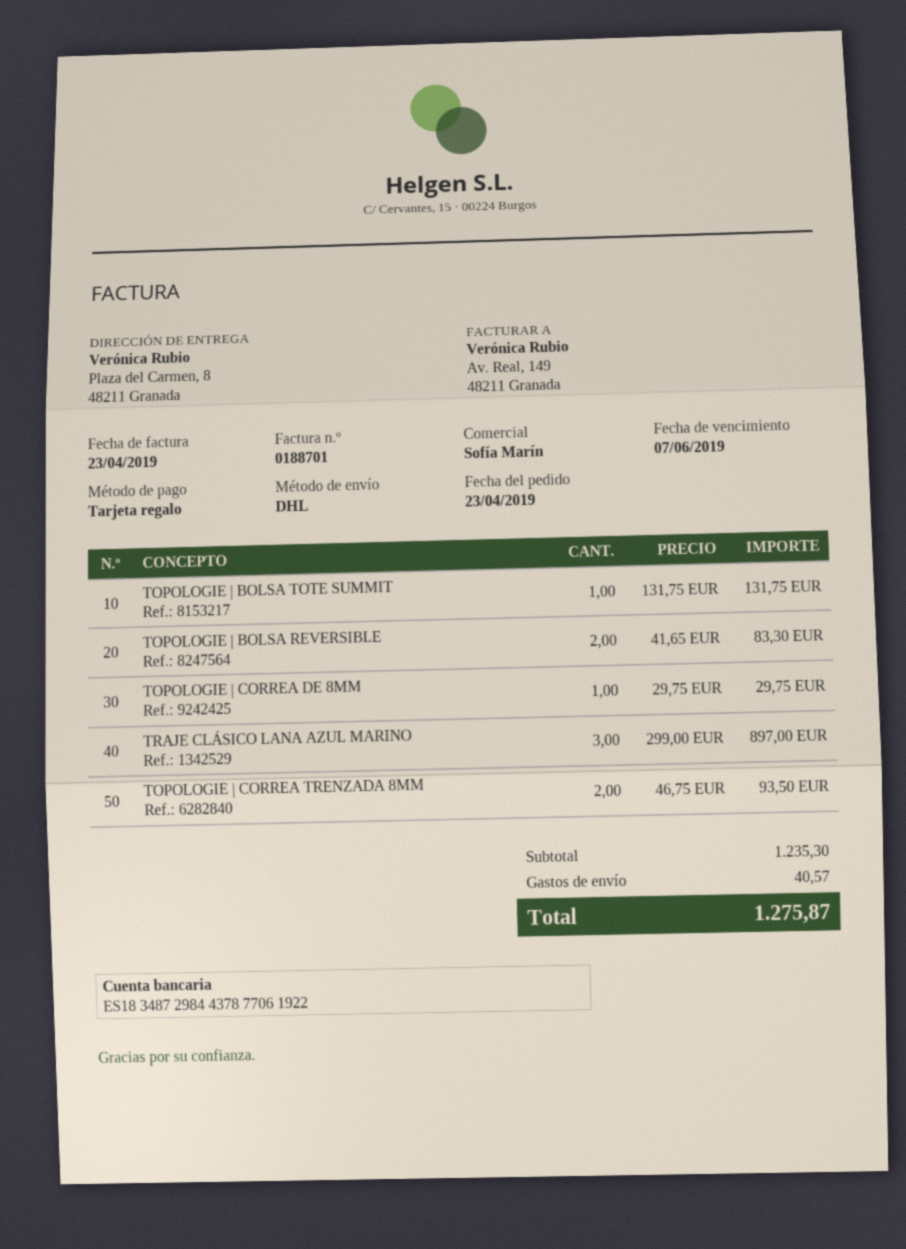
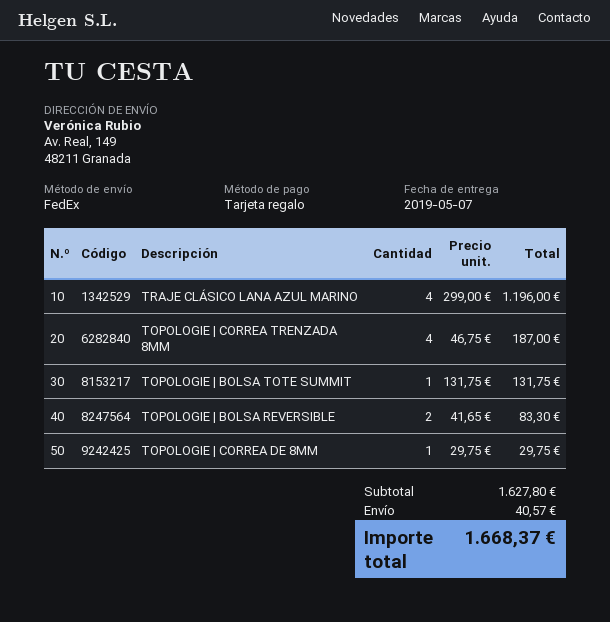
shipping method: DHL -> FedEx
ship to: Plaza del Carmen, 8, 48211 Granada -> Av. Real, 149, 48211 Granada
TRAJE CLÁSICO LANA AZUL MARINO: 3 x 299.00 = 897.00 -> 4 x 299.00 = 1196.00
TOPOLOGIE | CORREA TRENZADA 8MM: 2 x 46.75 = 93.50 -> 4 x 46.75 = 187.00
subtotal: 1235.30 -> 1627.80
total: 1275.87 -> 1668.37

